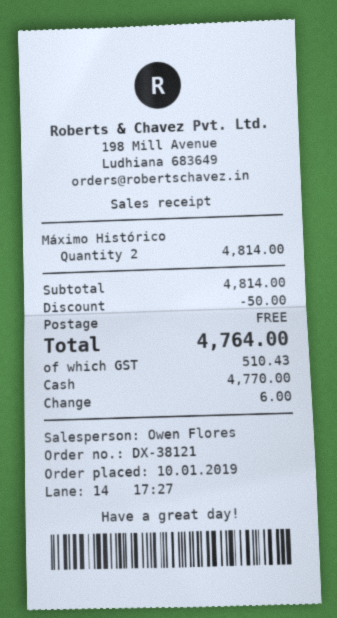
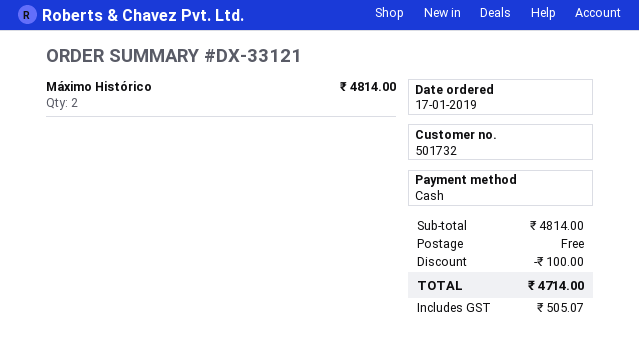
order number: DX-38121 -> DX-33121
order date: 2019-01-10 -> 2019-01-17
discount: 50.00 -> 100.00
tax: 510.43 -> 505.07
total: 4764.00 -> 4714.00

